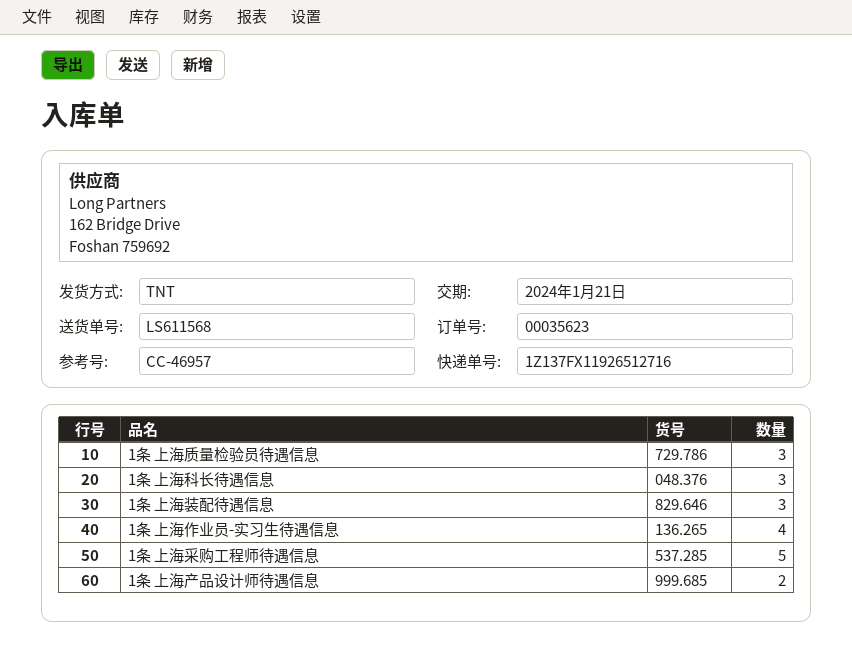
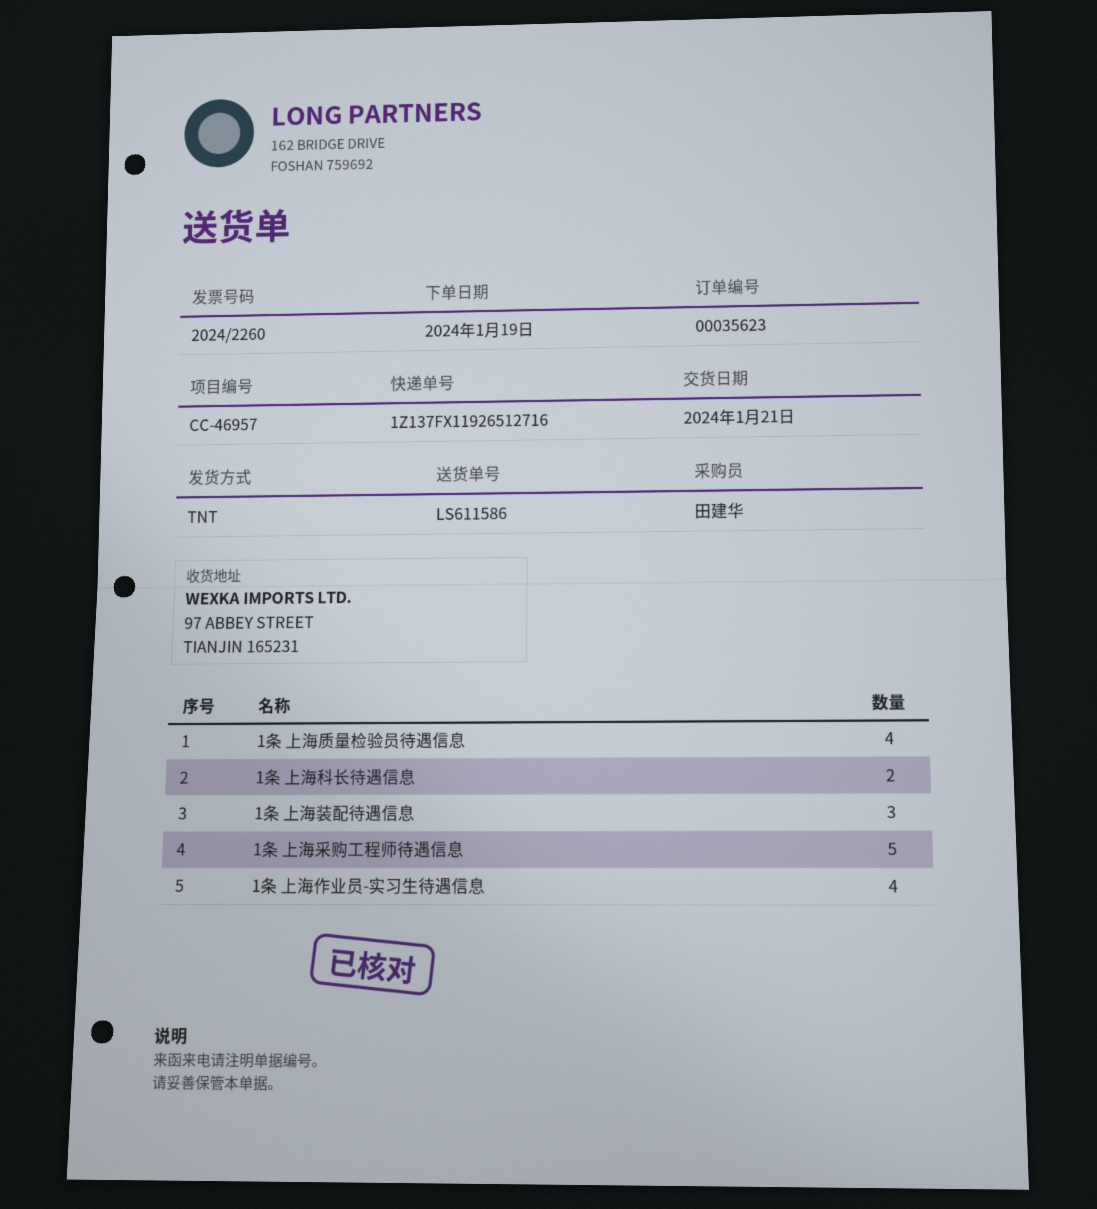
delivery note number: LS611568 -> LS611586
1条 上海质量检验员待遇信息: 3 -> 4
1条 上海科长待遇信息: 3 -> 2
1条 上海产品设计师待遇信息: 2 -> none

